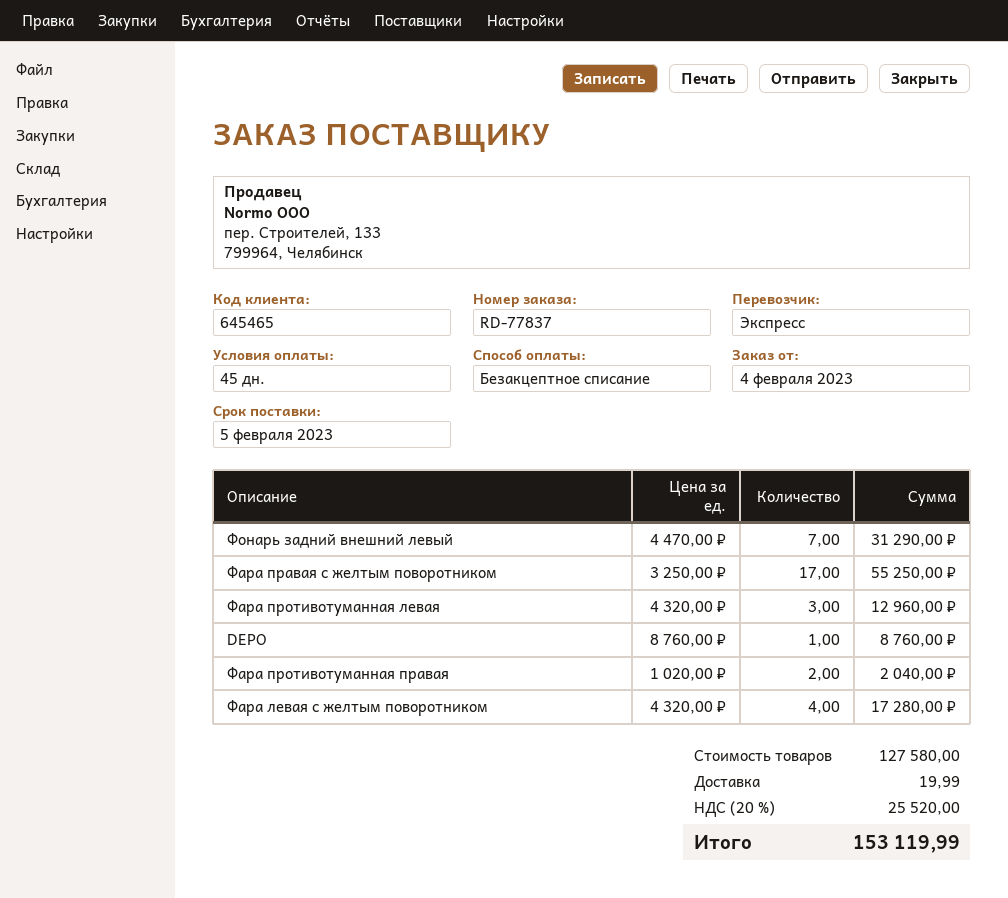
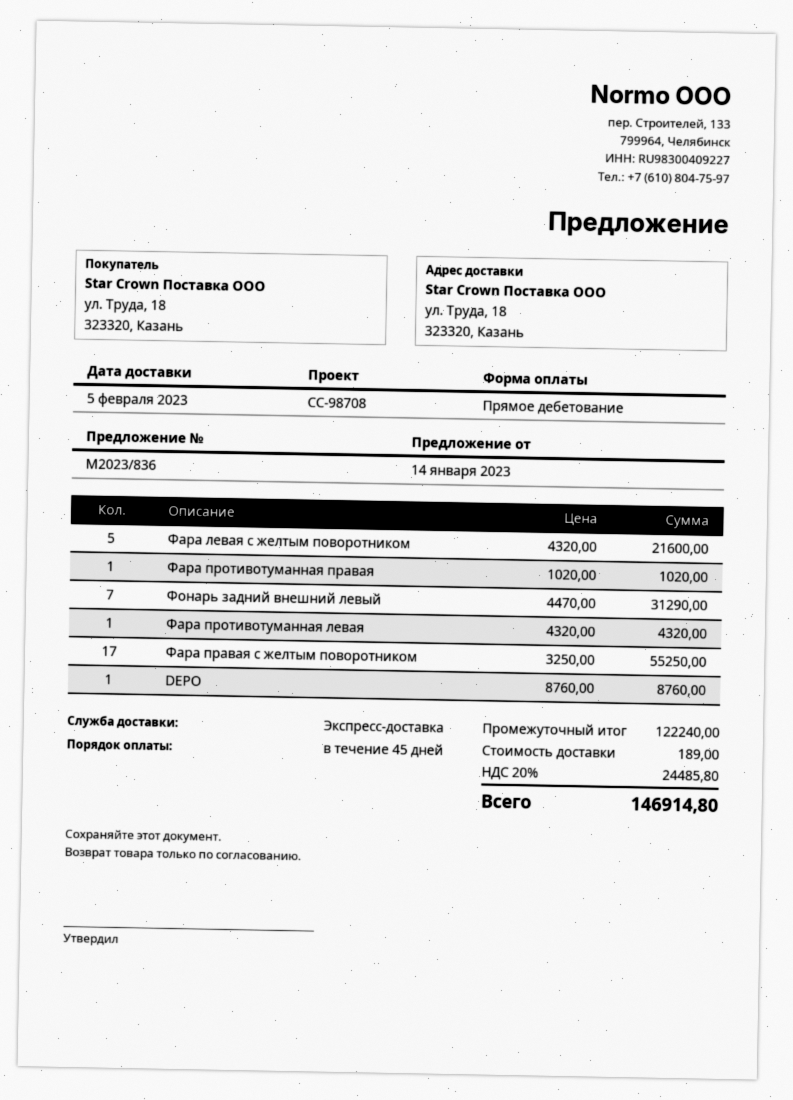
Фара противотуманная левая: 3 x 4320.00 = 12960.00 -> 1 x 4320.00 = 4320.00
Фара противотуманная правая: 2 x 1020.00 = 2040.00 -> 1 x 1020.00 = 1020.00
Фара левая с желтым поворотником: 4 x 4320.00 = 17280.00 -> 5 x 4320.00 = 21600.00
subtotal: 127580.00 -> 122240.00
shipping: 19.99 -> 189.00
tax: 20% = 25520.00 -> 20% = 24485.80
total: 153119.99 -> 146914.80

